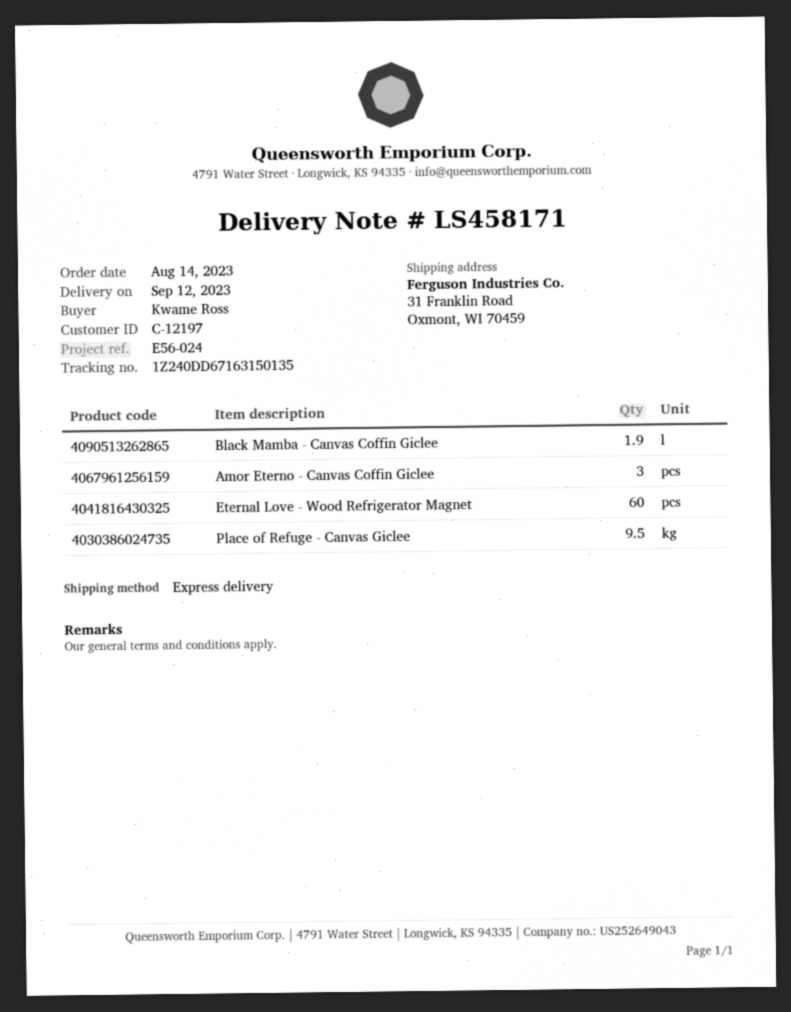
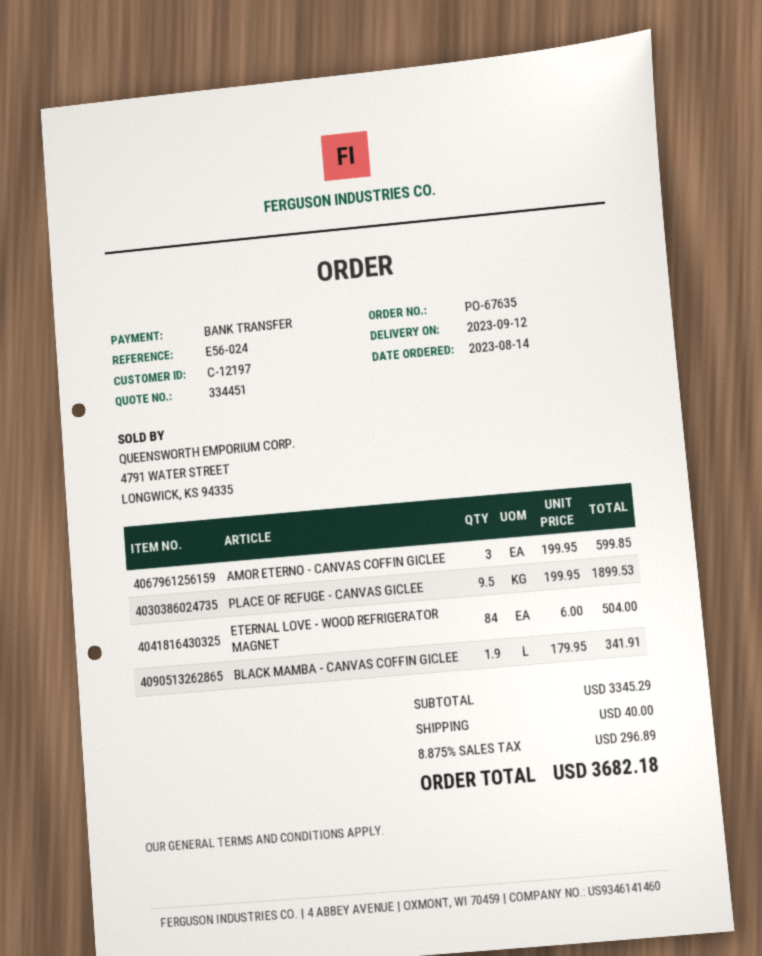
Eternal Love - Wood Refrigerator Magnet: 60 -> 84

